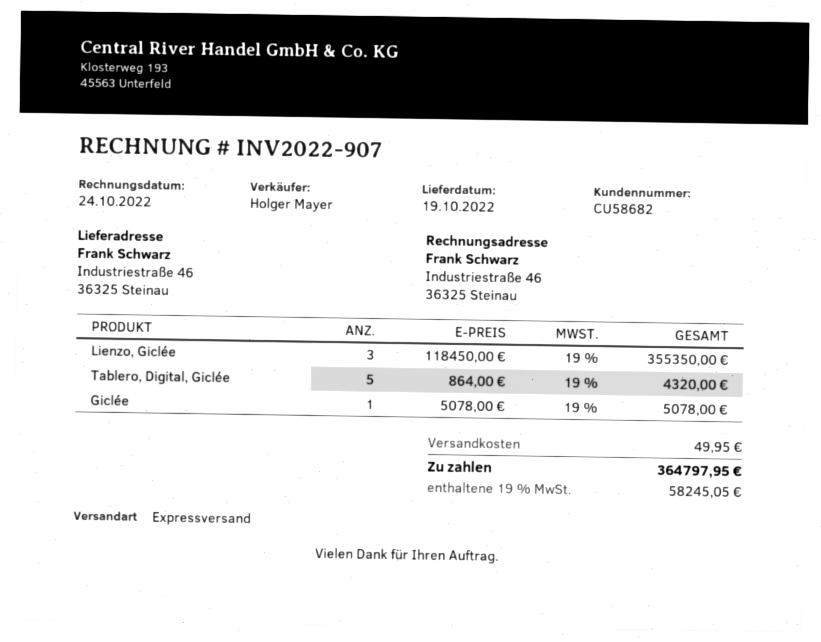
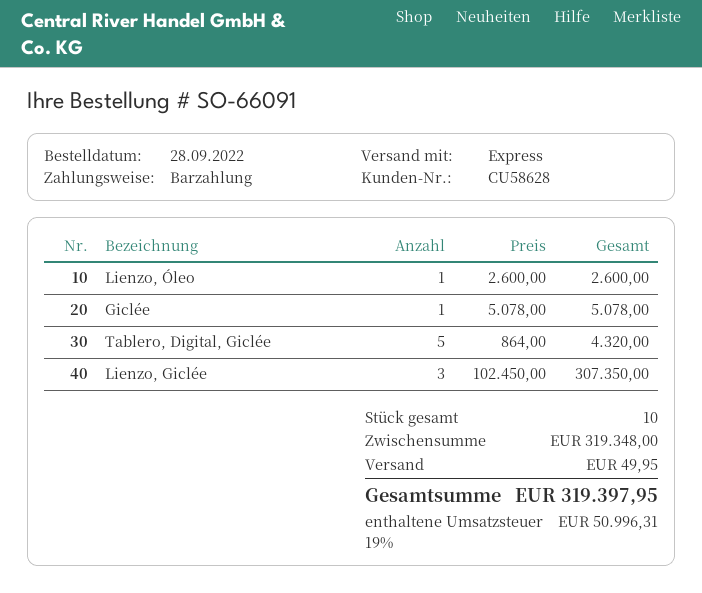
customer number: CU58682 -> CU58628
Lienzo, Giclée: 3 x 118450.00 = 355350.00 -> 3 x 102450.00 = 307350.00
Lienzo, Óleo: none -> 1 x 2600.00 = 2600.00
tax: 19% = 58245.05 -> 19% = 50996.31
total: 364797.95 -> 319397.95

